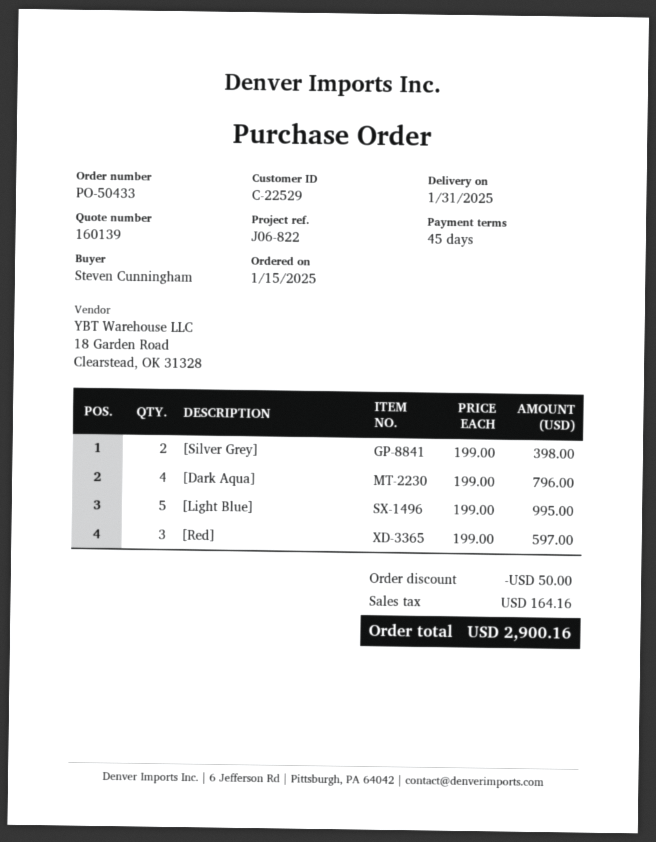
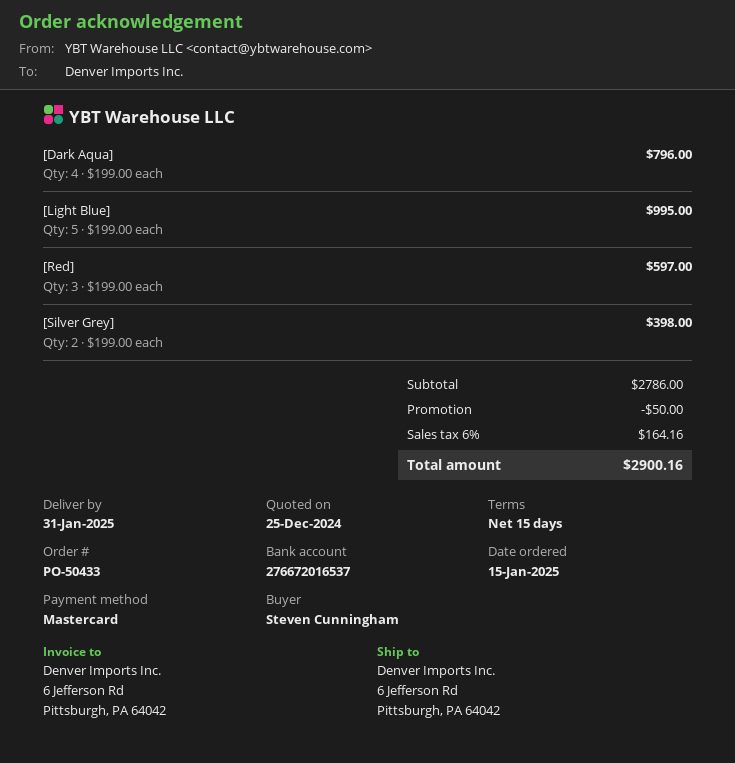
payment terms: 45 days -> 15 days

